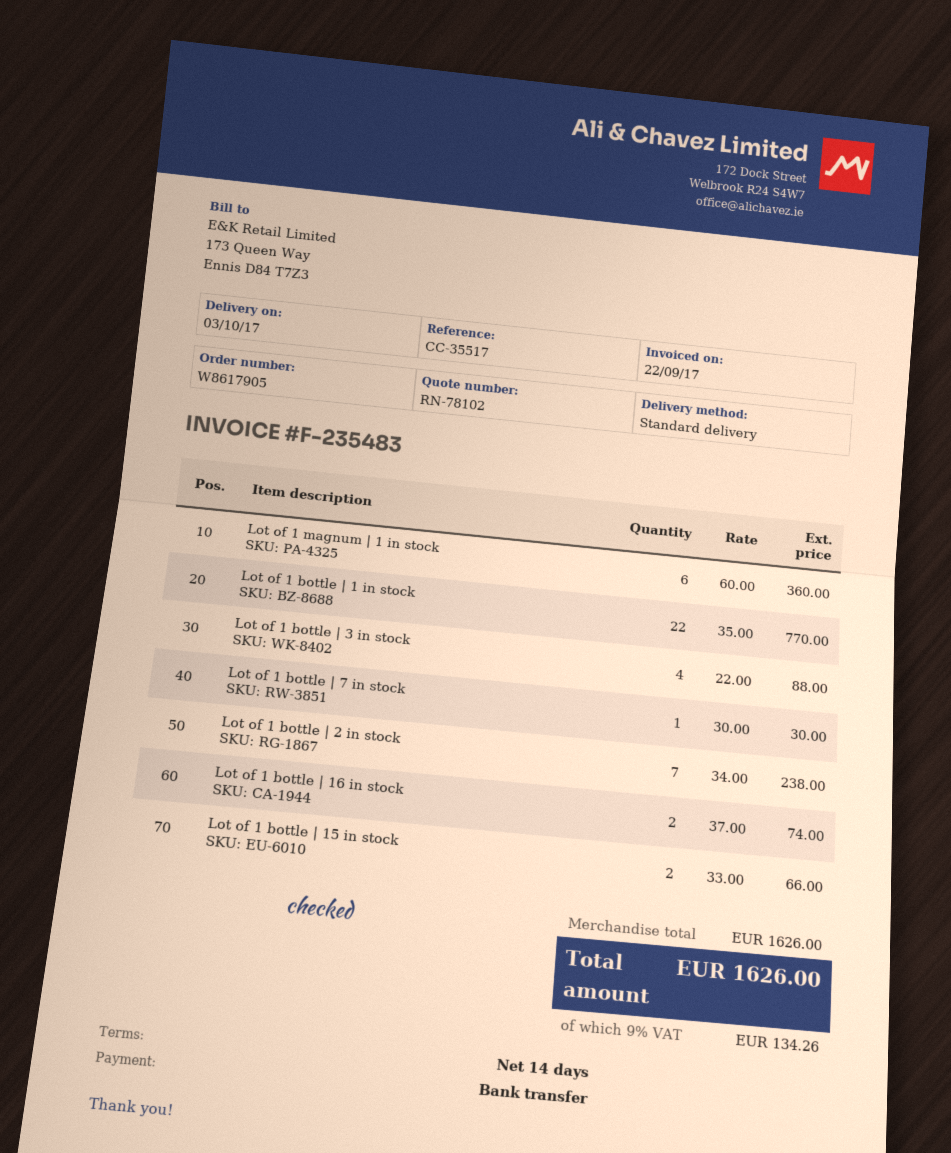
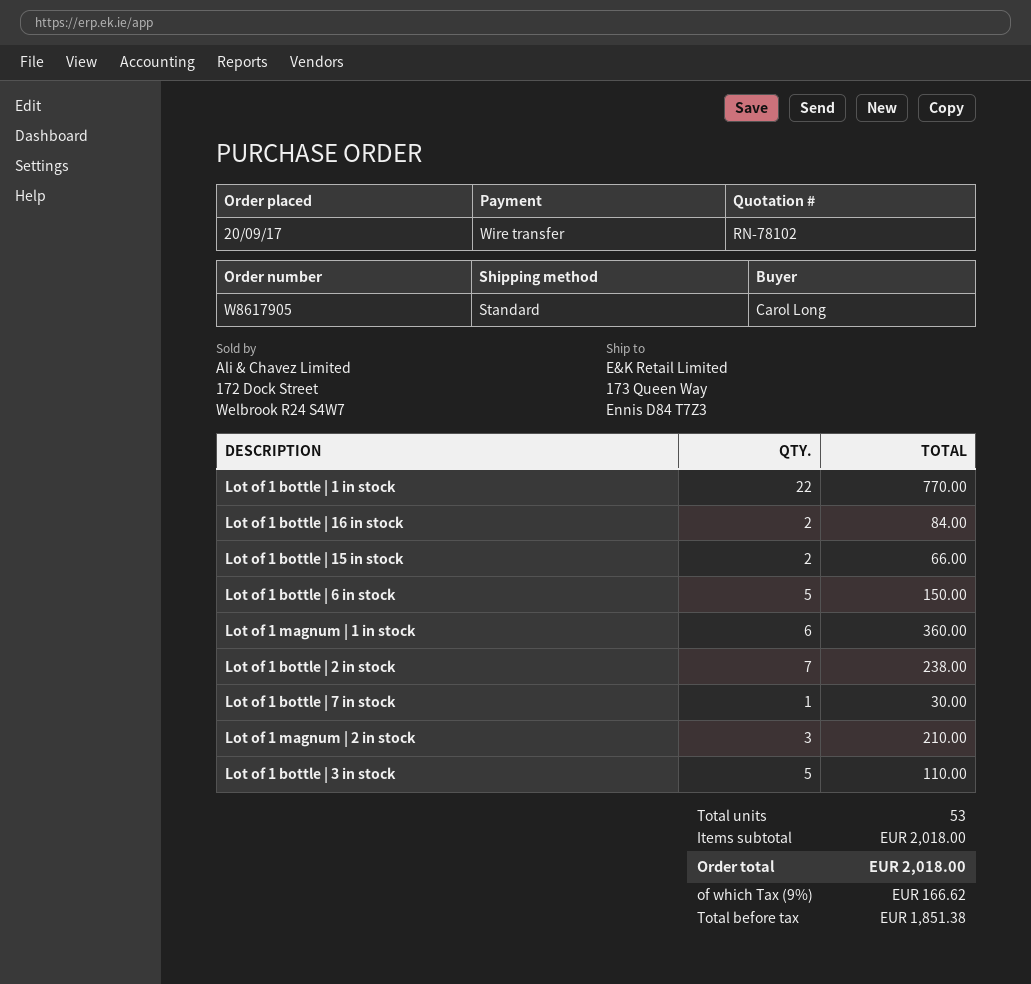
Lot of 1 bottle | 3 in stock: 4 for 88.00 -> 5 for 110.00
Lot of 1 bottle | 16 in stock: 2 for 74.00 -> 2 for 84.00
Lot of 1 bottle | 6 in stock: none -> 5 for 150.00
Lot of 1 magnum | 2 in stock: none -> 3 for 210.00
subtotal: 1626.00 -> 2018.00
tax: 9% = 134.26 -> 9% = 166.62
total: 1626.00 -> 2018.00

